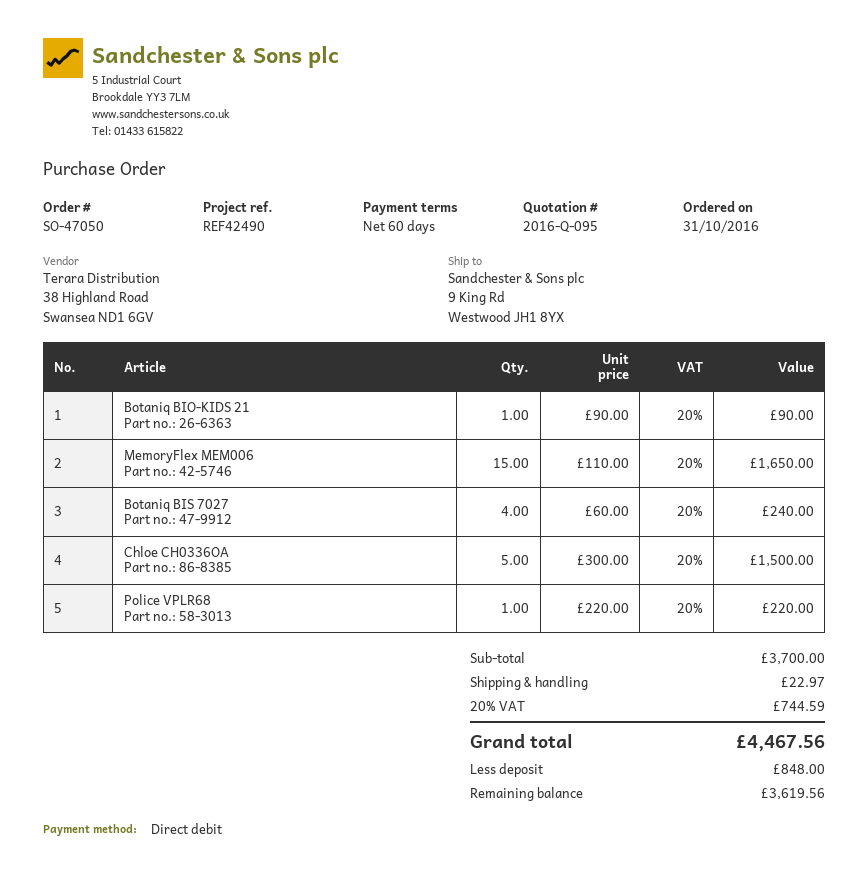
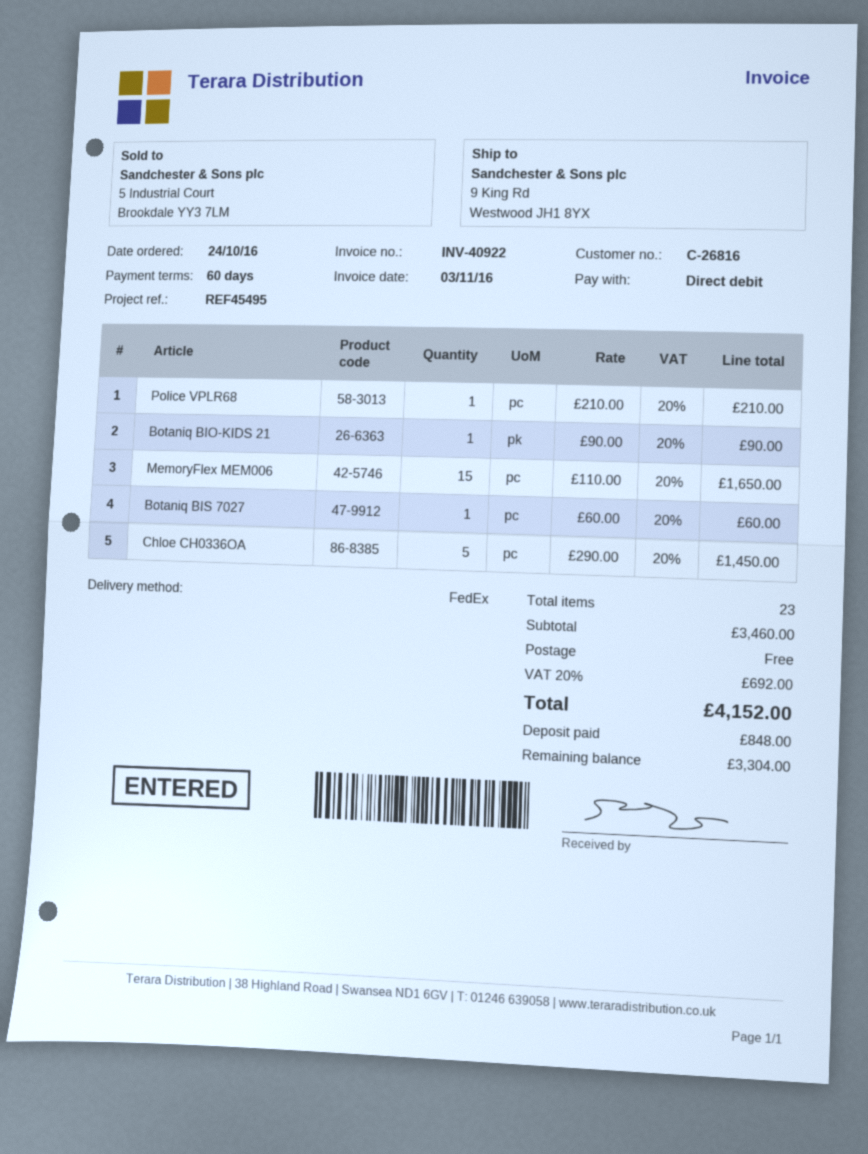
order date: 2016-10-31 -> 2016-10-24
reference: REF42490 -> REF45495
Botaniq BIS 7027: 4 x 60.00 = 240.00 -> 1 x 60.00 = 60.00
Chloe CH0336OA: 5 x 300.00 = 1500.00 -> 5 x 290.00 = 1450.00
Police VPLR68: 1 x 220.00 = 220.00 -> 1 x 210.00 = 210.00
subtotal: 3700.00 -> 3460.00
shipping: 22.97 -> 0.00
tax: 20% = 744.59 -> 20% = 692.00
total: 4467.56 -> 4152.00
balance: 3619.56 -> 3304.00

